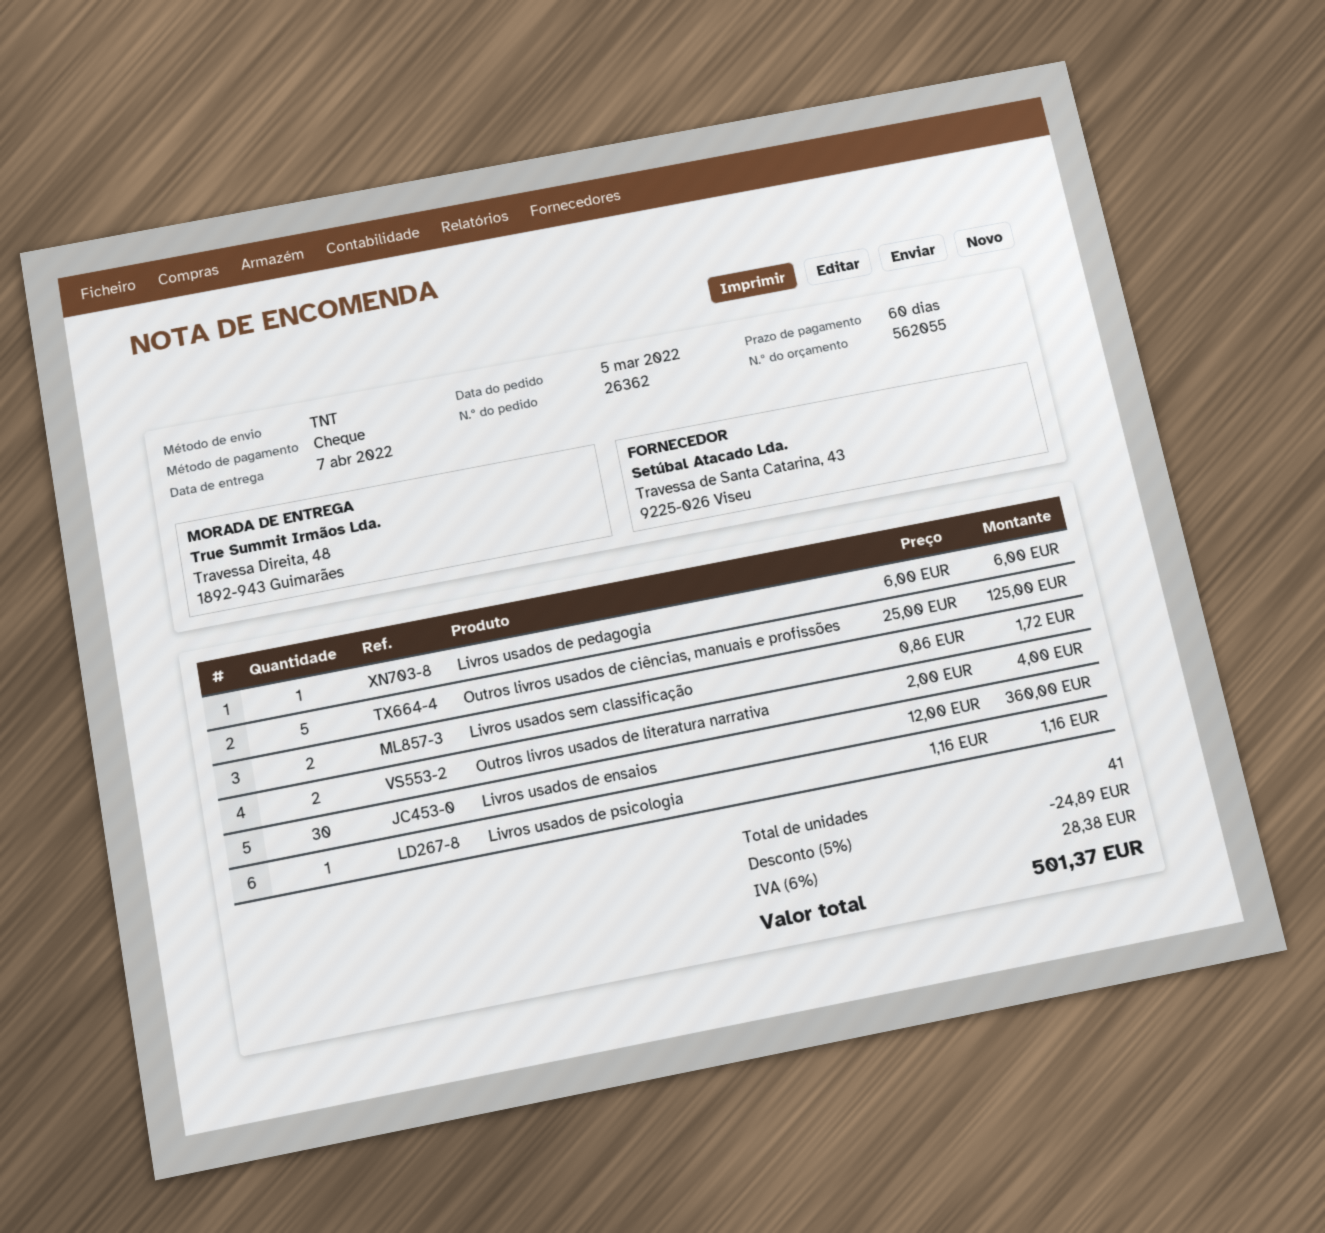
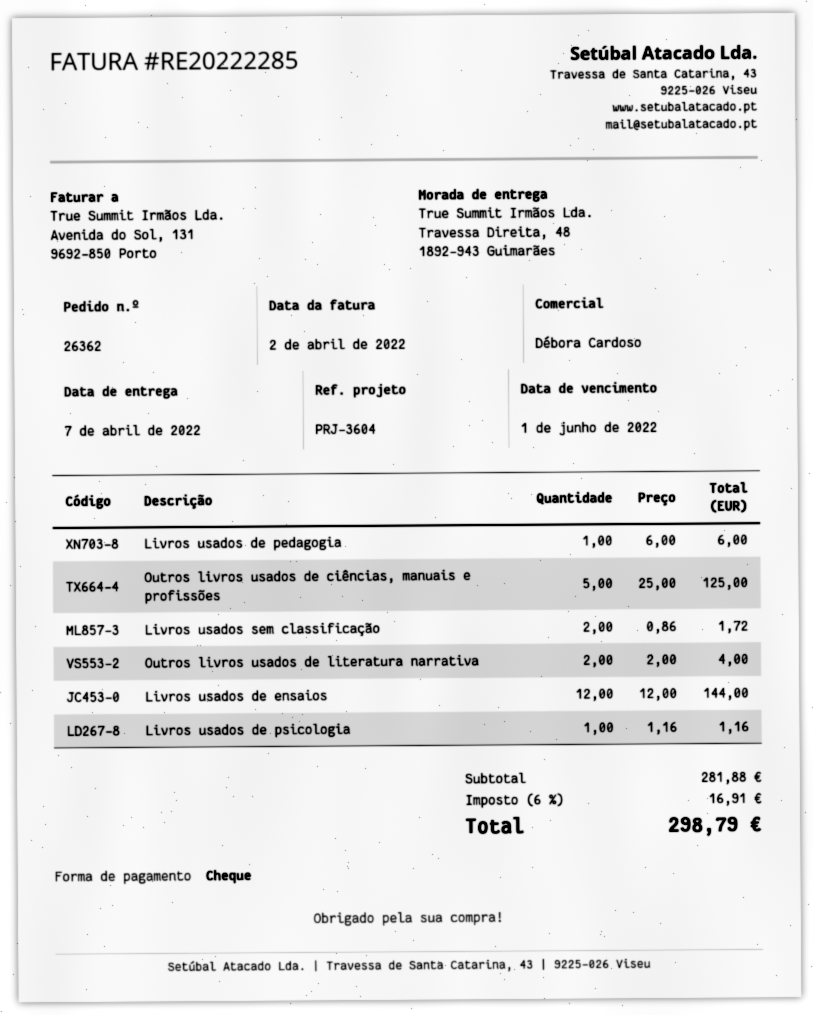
Livros usados de ensaios: 30 x 12.00 = 360.00 -> 12 x 12.00 = 144.00
discount: 5% = 24.89 -> none
tax: 6% = 28.38 -> 6% = 16.91
total: 501.37 -> 298.79

